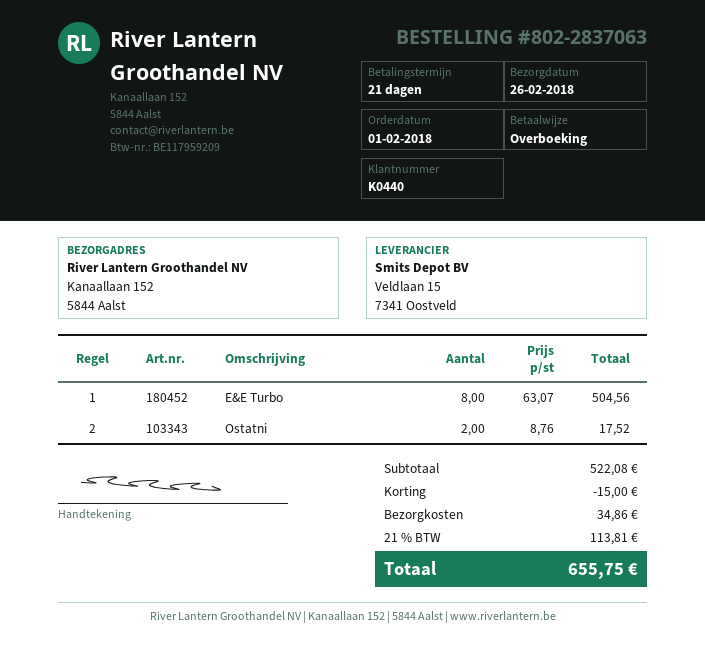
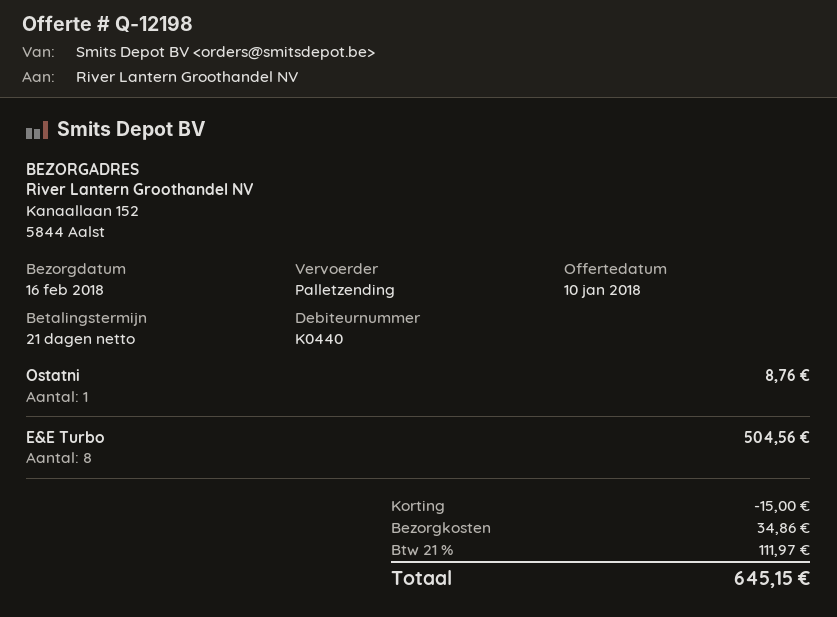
delivery date: 2018-02-26 -> 2018-02-16
Ostatni: 2 for 17.52 -> 1 for 8.76
tax: 21% = 113.81 -> 21% = 111.97
total: 655.75 -> 645.15

